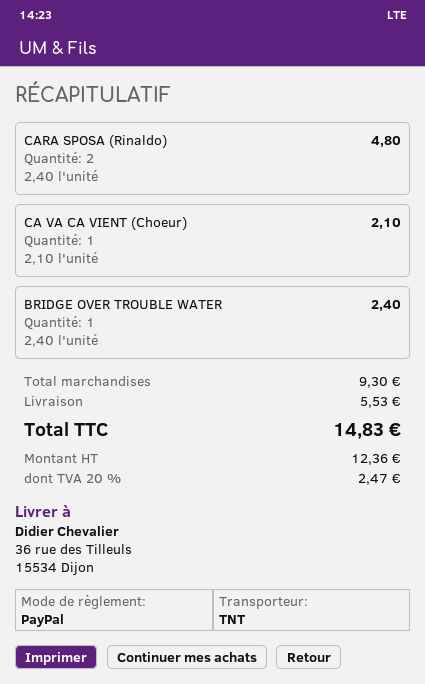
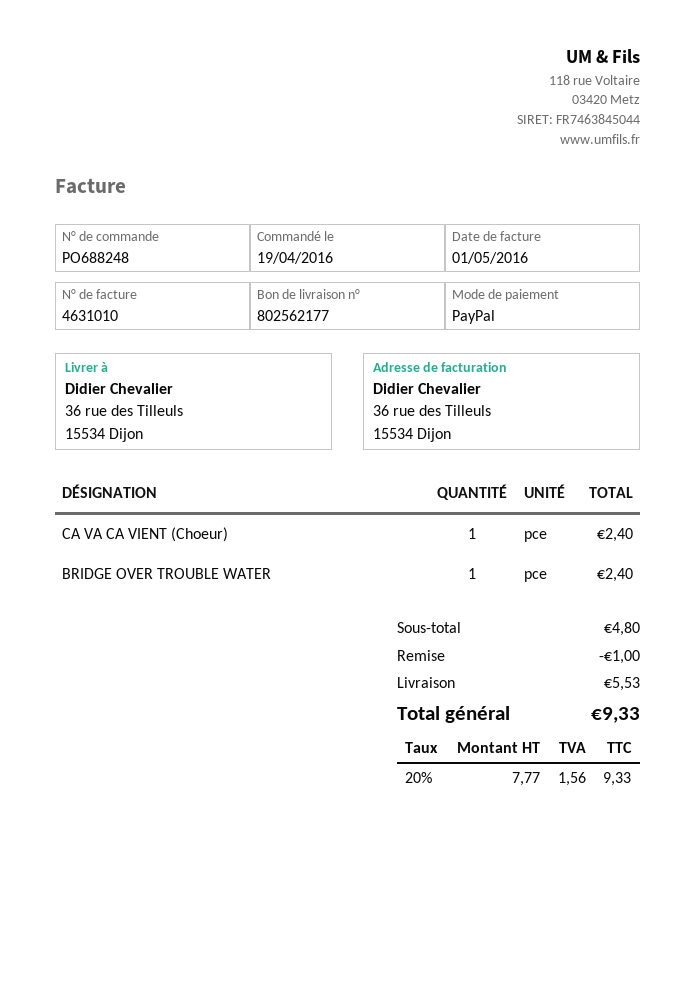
CARA SPOSA (Rinaldo): 2 for 4.80 -> none
CA VA CA VIENT (Choeur): 1 for 2.10 -> 1 for 2.40
subtotal: 9.30 -> 4.80
discount: none -> 1.00
net: 12.36 -> 7.77
tax: 20% = 2.47 -> 20% = 1.56
total: 14.83 -> 9.33

